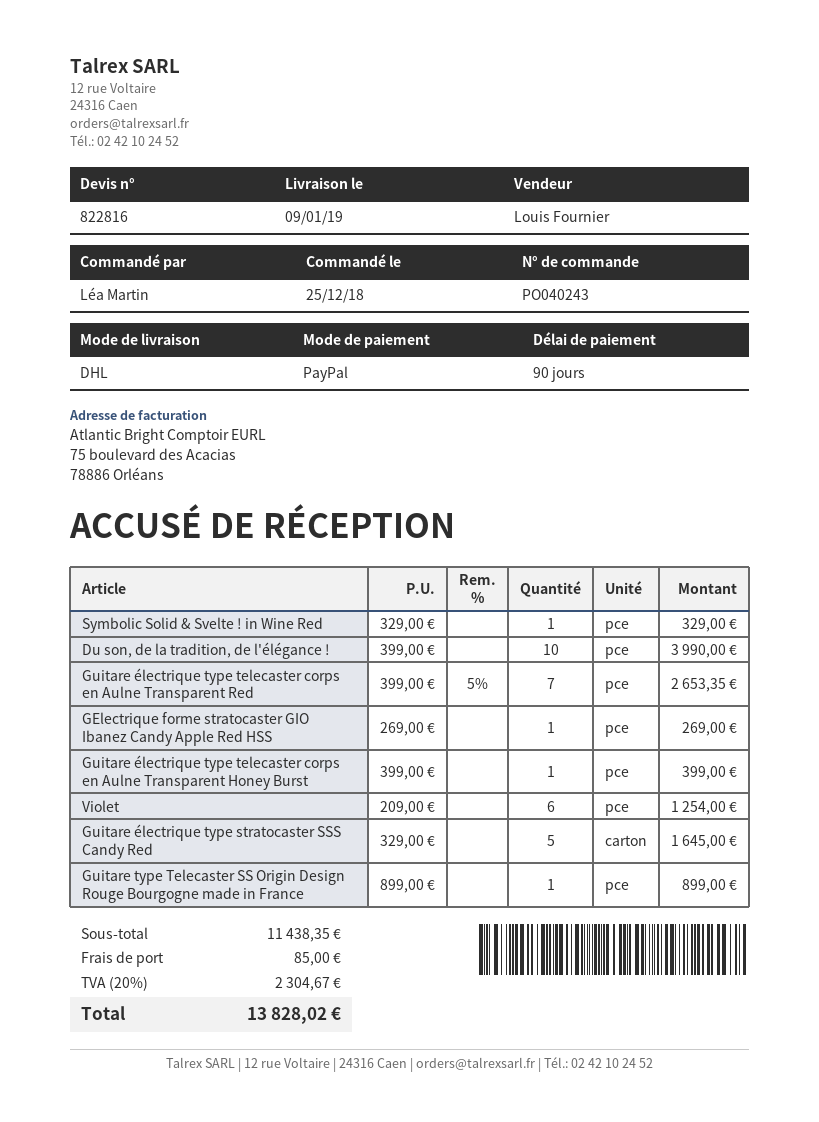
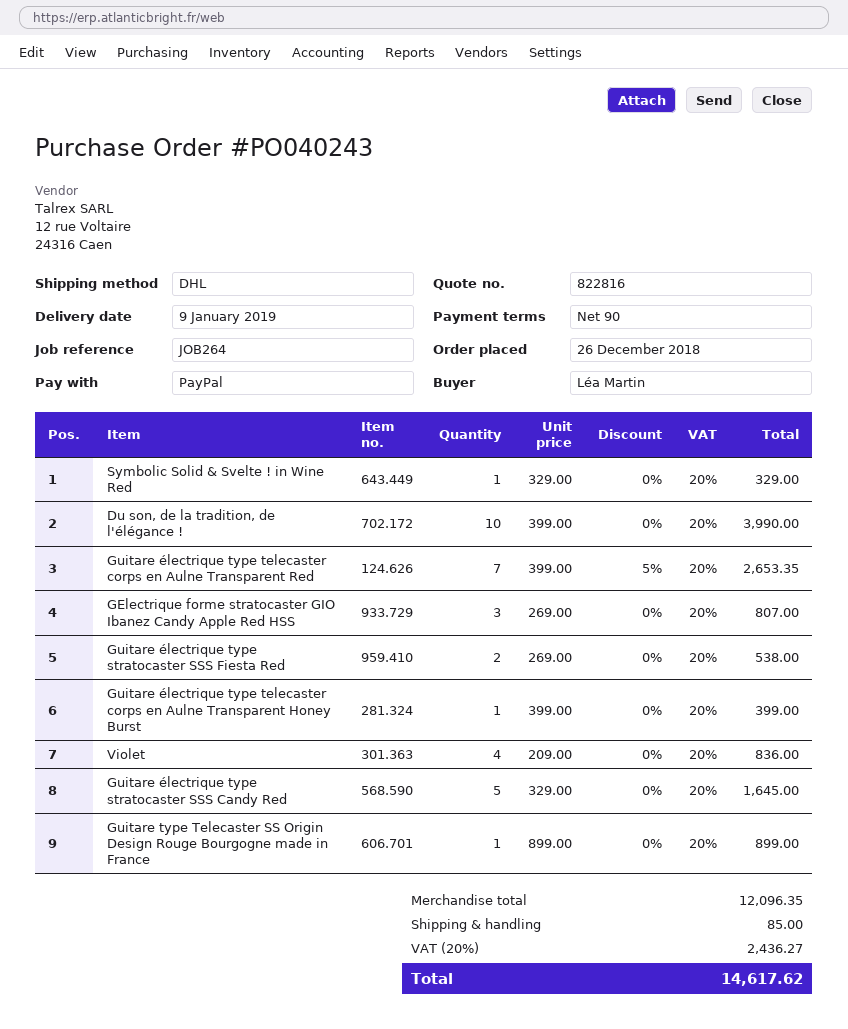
order date: 2018-12-25 -> 2018-12-26
GElectrique forme stratocaster GIO Ibanez Candy Apple Red HSS: 1 x 269.00 = 269.00 -> 3 x 269.00 = 807.00
Violet: 6 x 209.00 = 1254.00 -> 4 x 209.00 = 836.00
Guitare électrique type stratocaster SSS Fiesta Red: none -> 2 x 269.00 = 538.00
subtotal: 11438.35 -> 12096.35
tax: 20% = 2304.67 -> 20% = 2436.27
total: 13828.02 -> 14617.62

